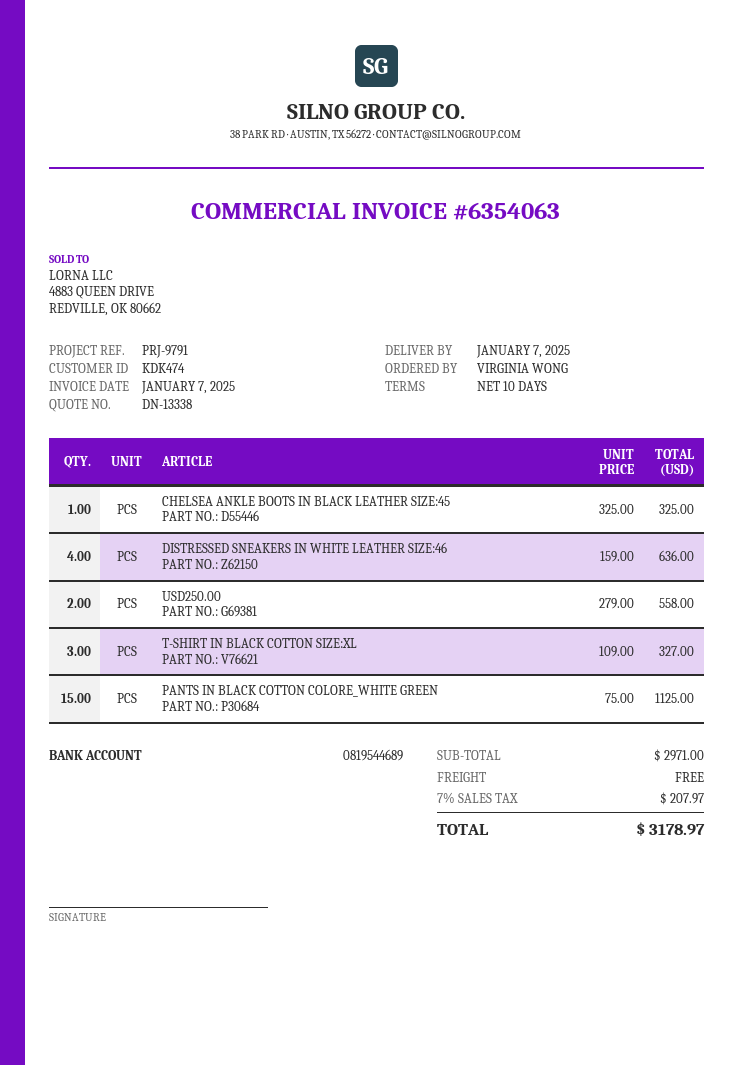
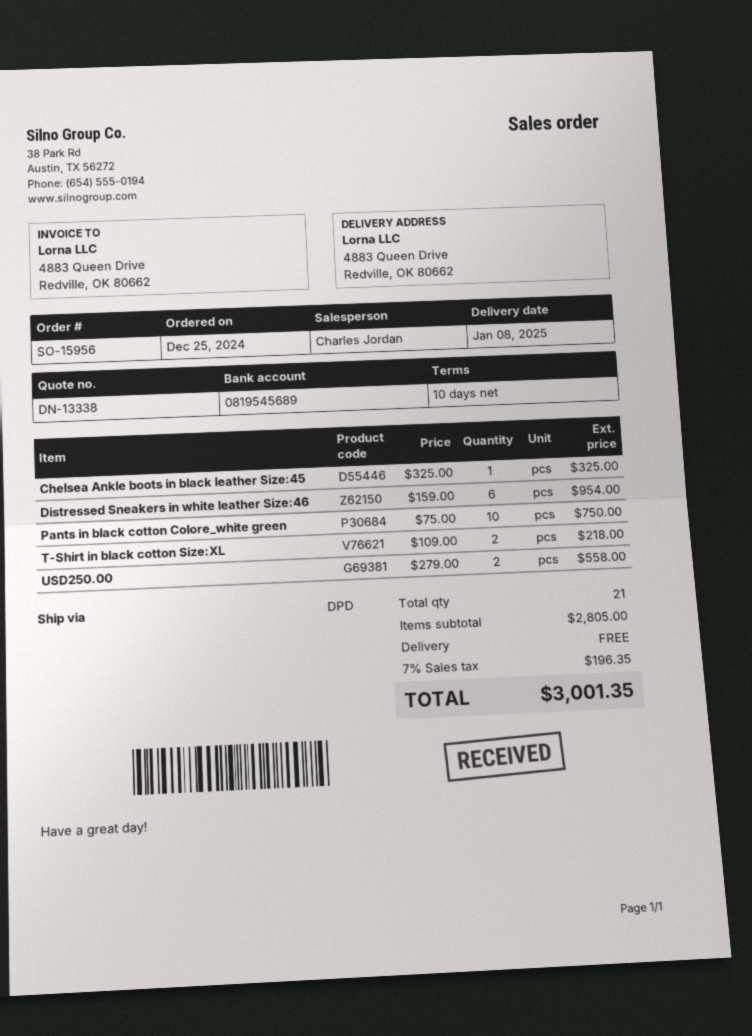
delivery date: 2025-01-07 -> 2025-01-08
bank account: 0819544689 -> 0819545689
DISTRESSED SNEAKERS IN WHITE LEATHER SIZE:46: 4 x 159.00 = 636.00 -> 6 x 159.00 = 954.00
T-SHIRT IN BLACK COTTON SIZE:XL: 3 x 109.00 = 327.00 -> 2 x 109.00 = 218.00
PANTS IN BLACK COTTON COLORE_WHITE GREEN: 15 x 75.00 = 1125.00 -> 10 x 75.00 = 750.00
subtotal: 2971.00 -> 2805.00
tax: 7% = 207.97 -> 7% = 196.35
total: 3178.97 -> 3001.35

